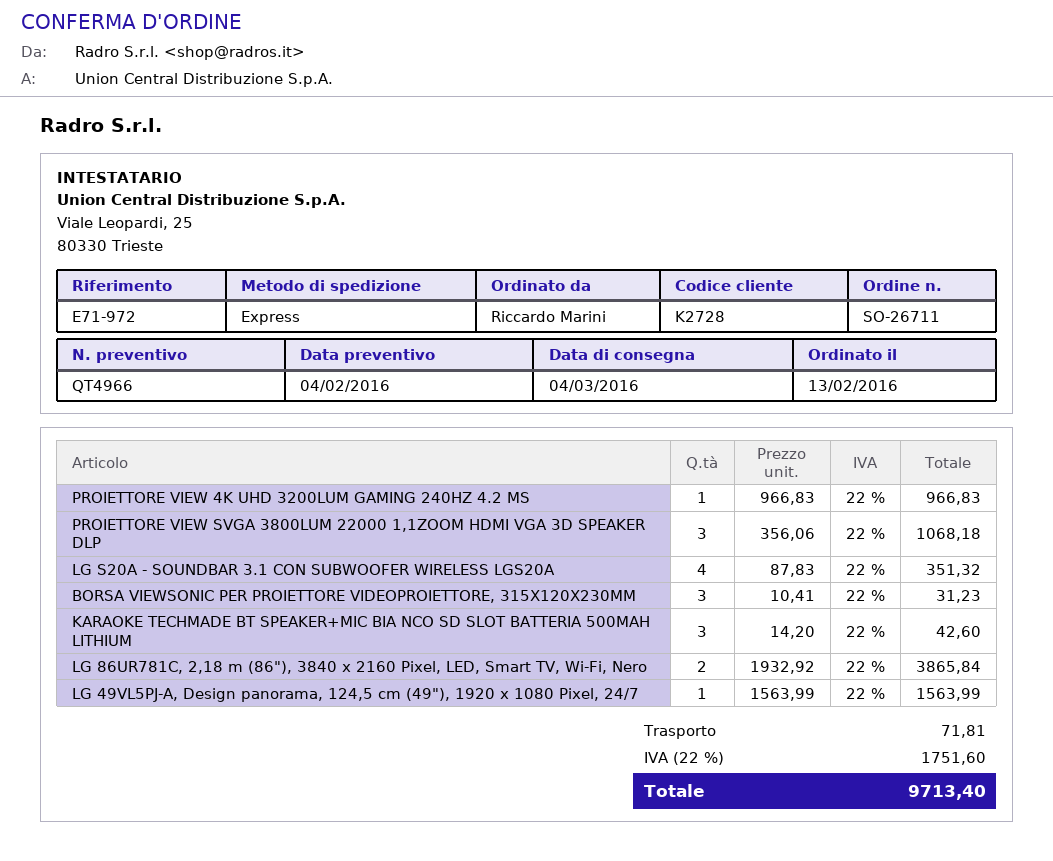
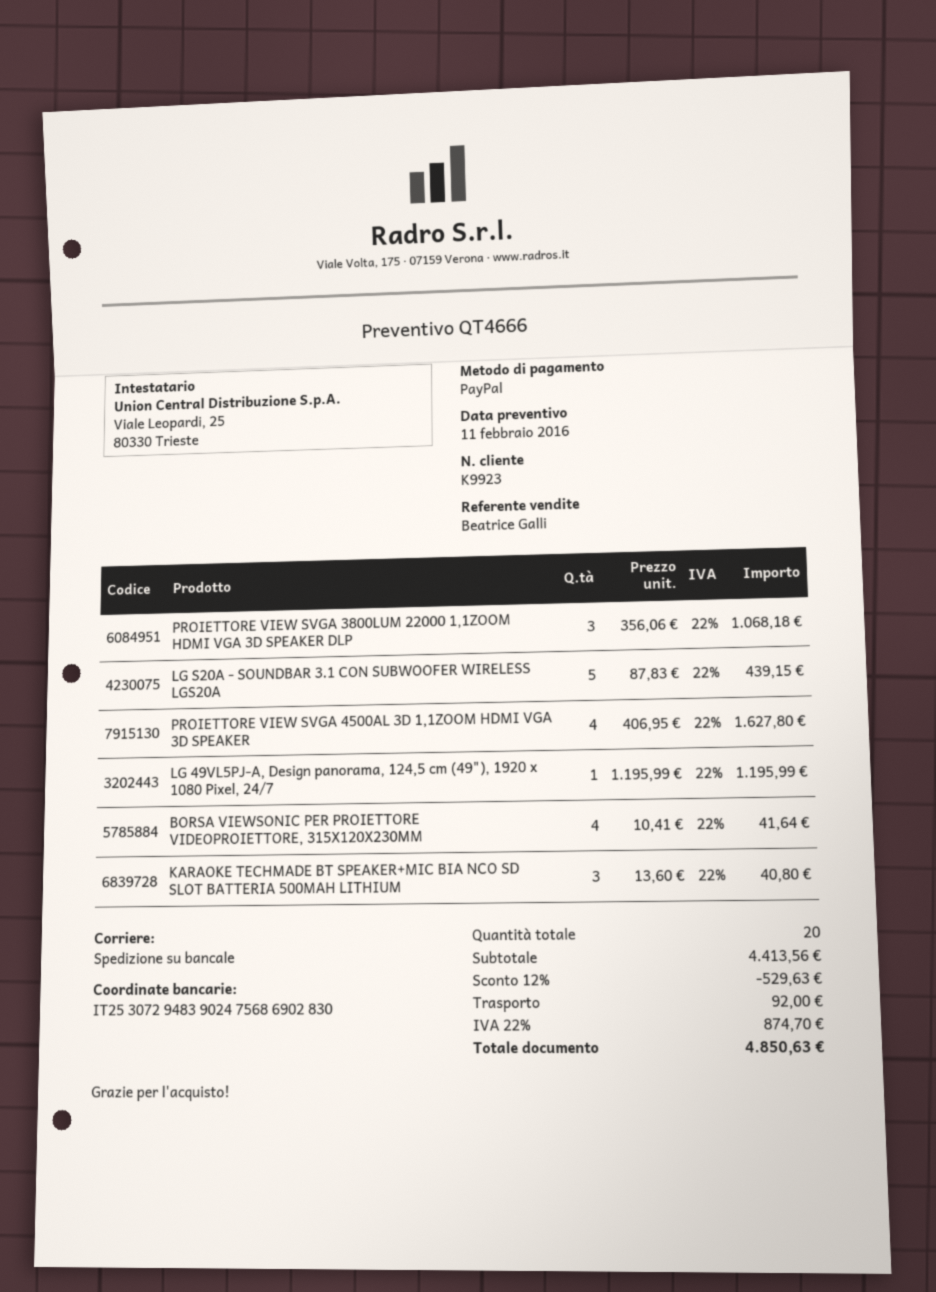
quote number: QT4966 -> QT4666
quote date: 2016-02-04 -> 2016-02-11
customer number: K2728 -> K9923
shipping method: express -> pallet freight
PROIETTORE VIEW 4K UHD 3200LUM GAMING 240HZ 4.2 MS: 1 x 966.83 = 966.83 -> none
LG S20A - SOUNDBAR 3.1 CON SUBWOOFER WIRELESS LGS20A: 4 x 87.83 = 351.32 -> 5 x 87.83 = 439.15
BORSA VIEWSONIC PER PROIETTORE VIDEOPROIETTORE, 315X120X230MM: 3 x 10.41 = 31.23 -> 4 x 10.41 = 41.64
KARAOKE TECHMADE BT SPEAKER+MIC BIA NCO SD SLOT BATTERIA 500MAH LITHIUM: 3 x 14.20 = 42.60 -> 3 x 13.60 = 40.80
LG 86UR781C, 2,18 m (86"), 3840 x 2160 Pixel, LED, Smart TV, Wi-Fi, Nero: 2 x 1932.92 = 3865.84 -> none
LG 49VL5PJ-A, Design panorama, 124,5 cm (49"), 1920 x 1080 Pixel, 24/7: 1 x 1563.99 = 1563.99 -> 1 x 1195.99 = 1195.99
PROIETTORE VIEW SVGA 4500AL 3D 1,1ZOOM HDMI VGA 3D SPEAKER: none -> 4 x 406.95 = 1627.80
discount: none -> 12% = 529.63
shipping: 71.81 -> 92.00
tax: 22% = 1751.60 -> 22% = 874.70
total: 9713.40 -> 4850.63

